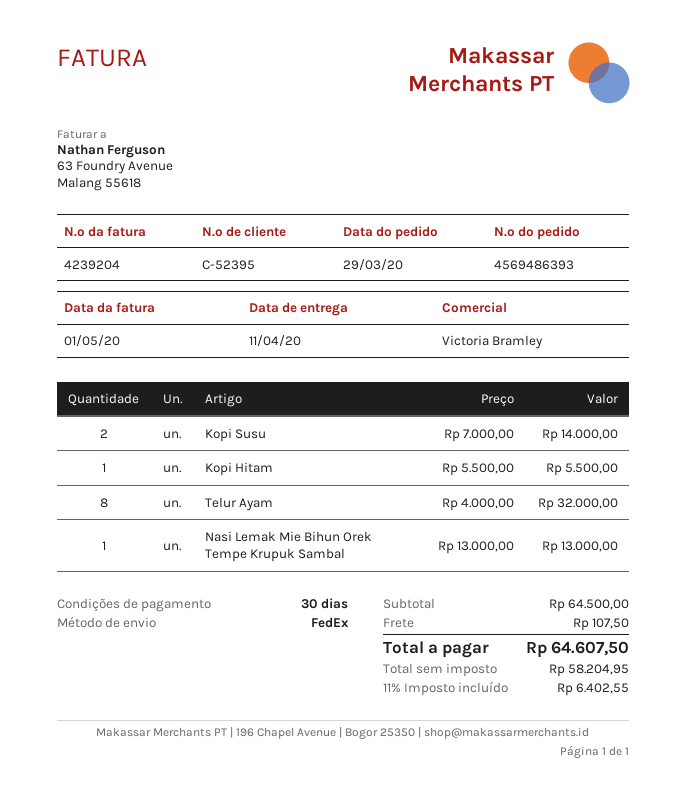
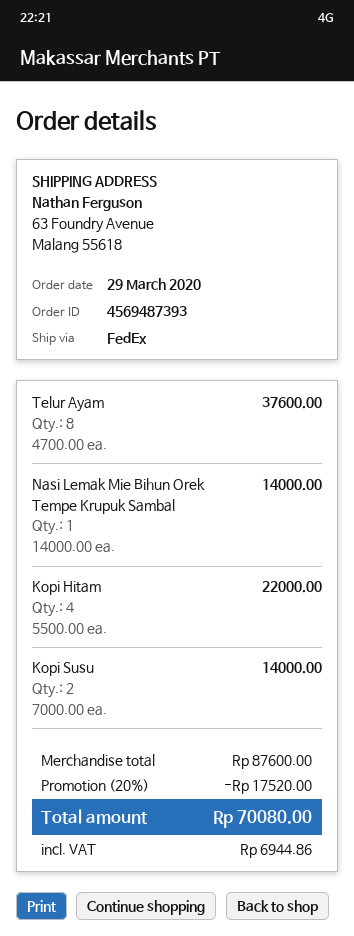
order number: 4569486393 -> 4569487393
Kopi Hitam: 1 x 5500.00 = 5500.00 -> 4 x 5500.00 = 22000.00
Telur Ayam: 8 x 4000.00 = 32000.00 -> 8 x 4700.00 = 37600.00
Nasi Lemak Mie Bihun Orek Tempe Krupuk Sambal: 1 x 13000.00 = 13000.00 -> 1 x 14000.00 = 14000.00
subtotal: 64500.00 -> 87600.00
discount: none -> 20% = 17520.00
shipping: 107.50 -> none
tax: 6402.55 -> 6944.86
total: 64607.50 -> 70080.00

